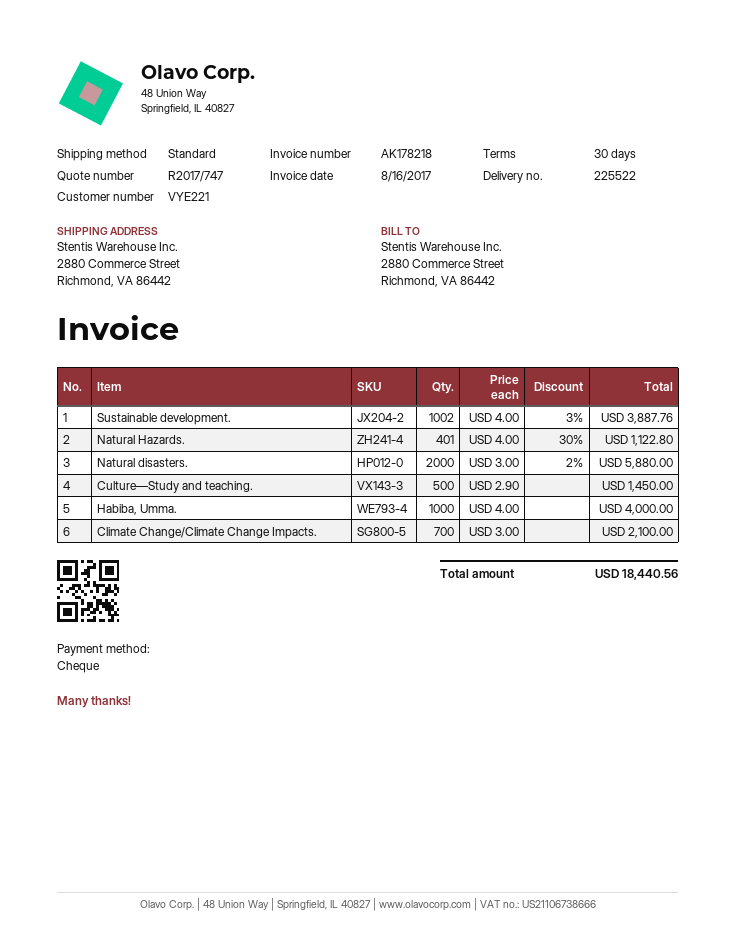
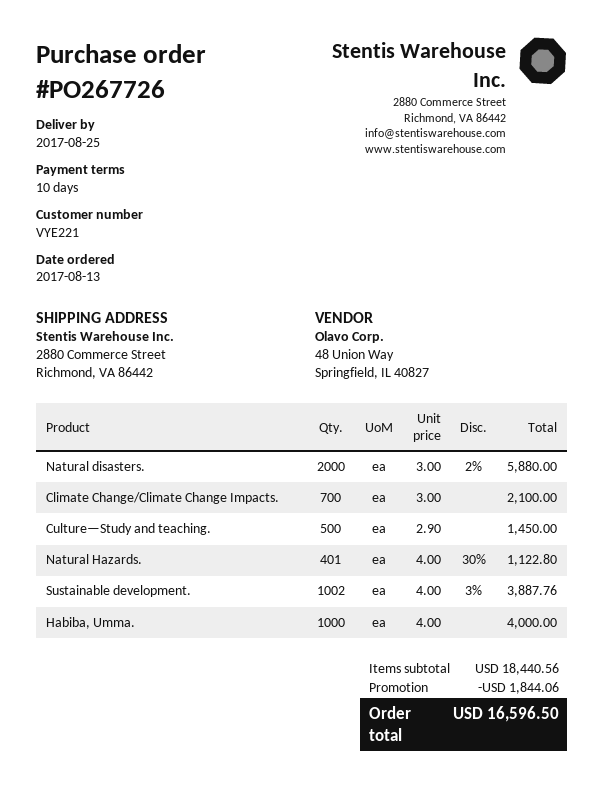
payment terms: 30 days -> 10 days
discount: none -> 1844.06
total: 18440.56 -> 16596.50

